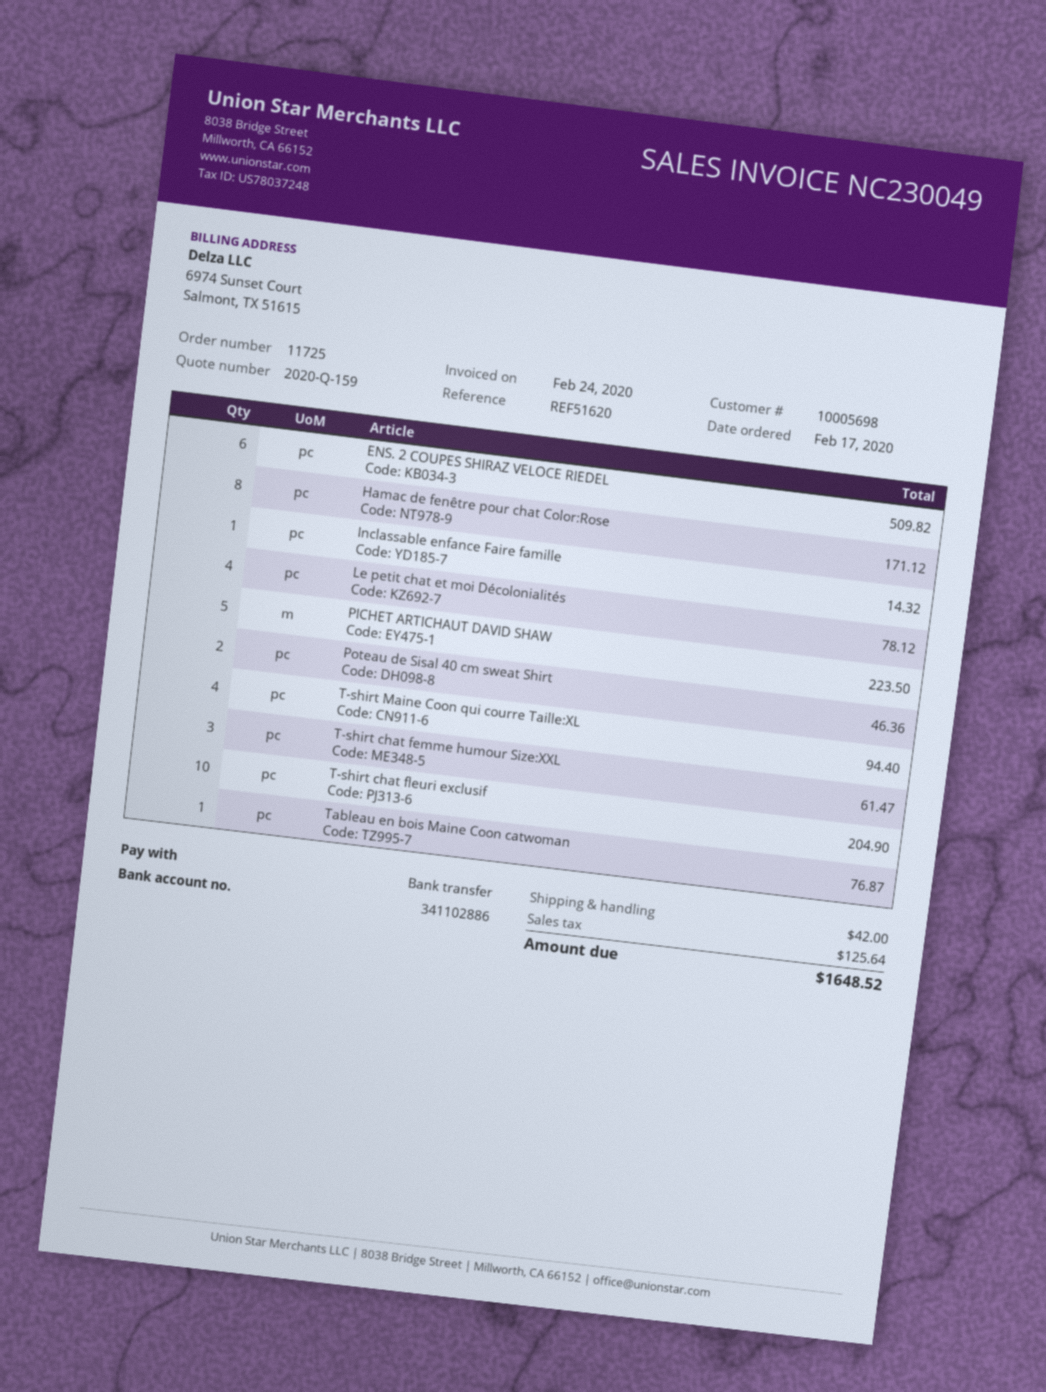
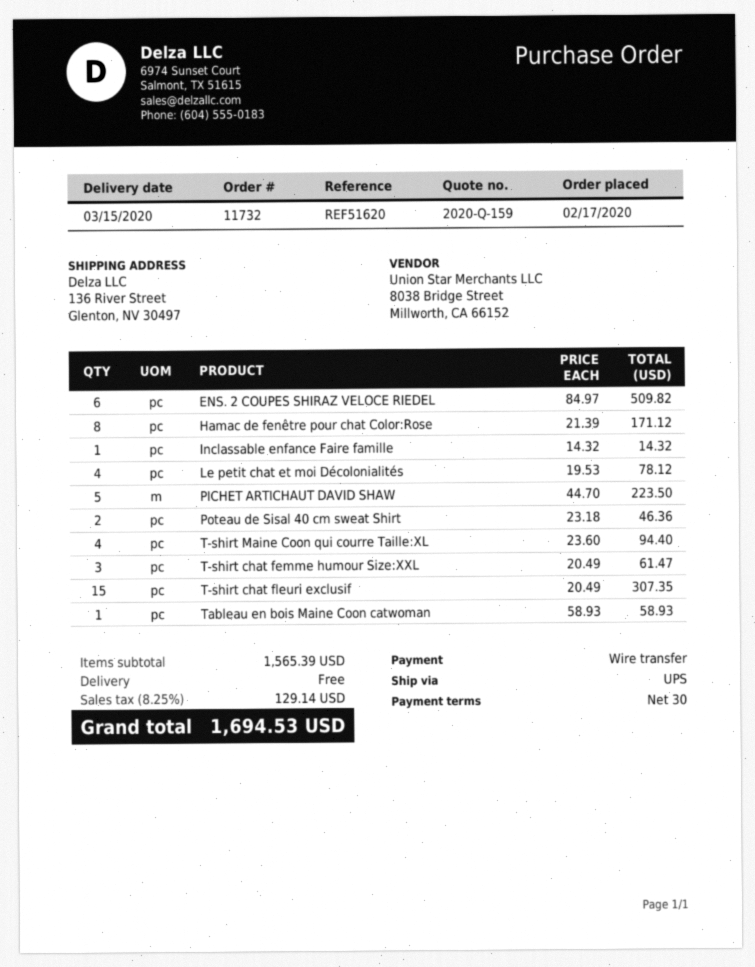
order number: 11725 -> 11732
T-shirt chat fleuri exclusif: 10 for 204.90 -> 15 for 307.35
Tableau en bois Maine Coon catwoman: 1 for 76.87 -> 1 for 58.93
shipping: 42.00 -> 0.00
tax: 125.64 -> 129.14
total: 1648.52 -> 1694.53

